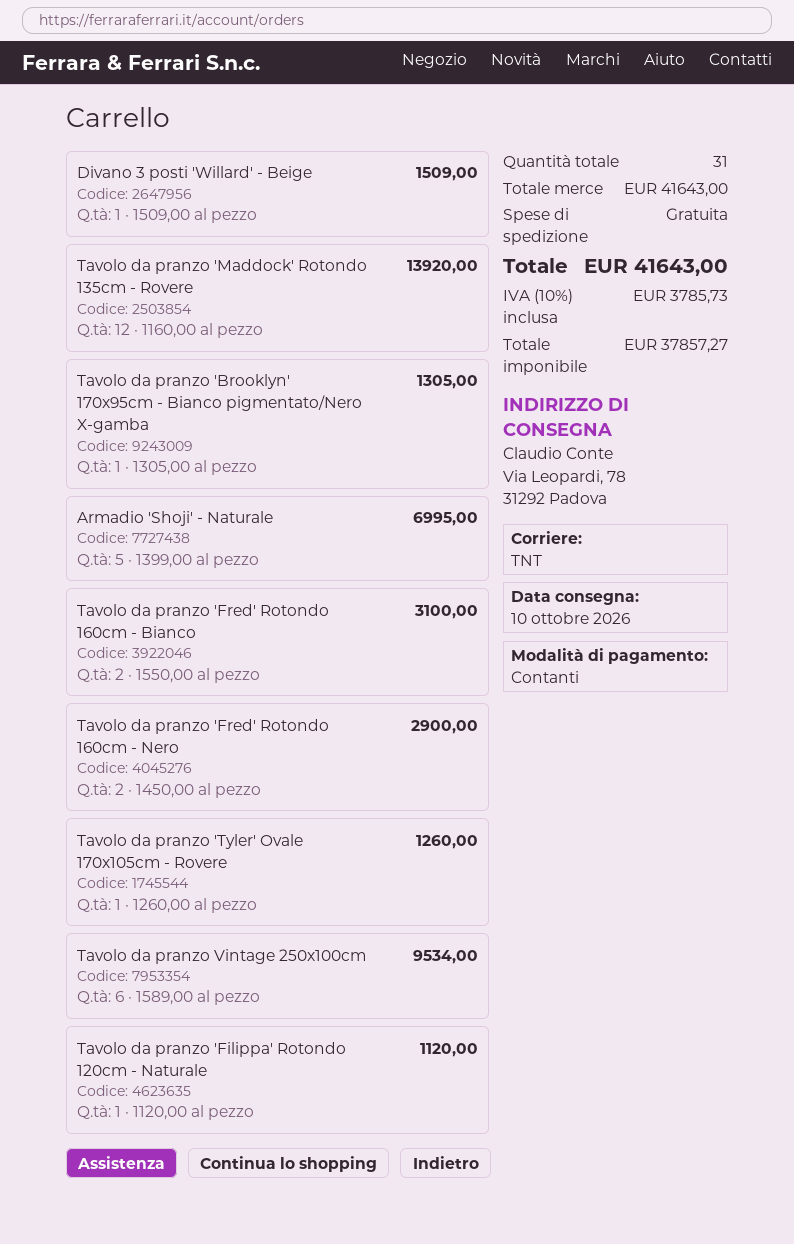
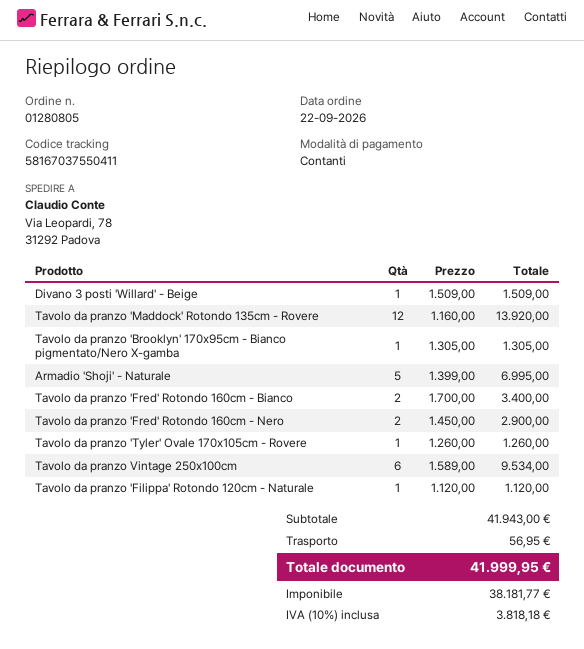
Tavolo da pranzo 'Fred' Rotondo 160cm - Bianco: 2 x 1550.00 = 3100.00 -> 2 x 1700.00 = 3400.00
subtotal: 41643.00 -> 41943.00
shipping: 0.00 -> 56.95
net: 37857.27 -> 38181.77
tax: 10% = 3785.73 -> 10% = 3818.18
total: 41643.00 -> 41999.95

